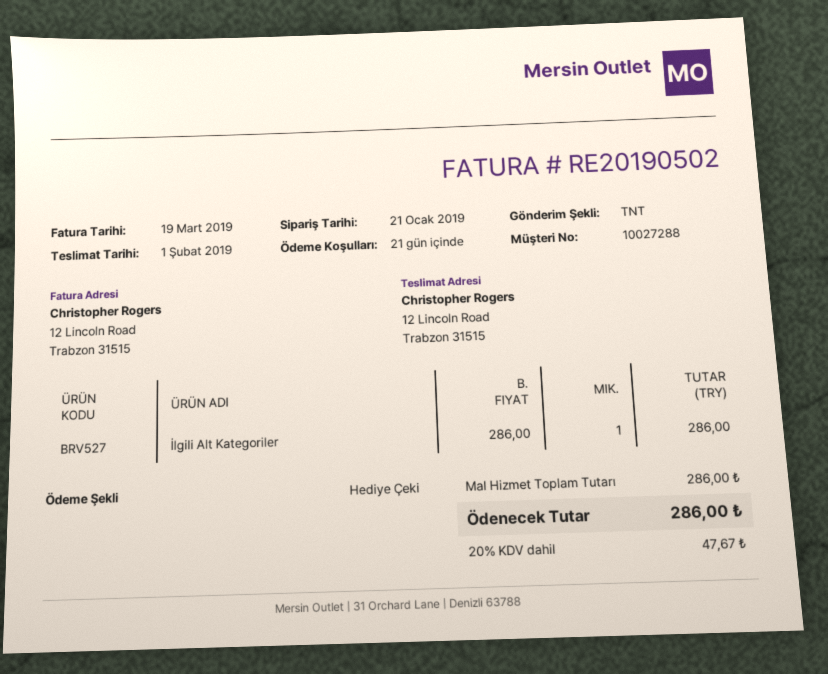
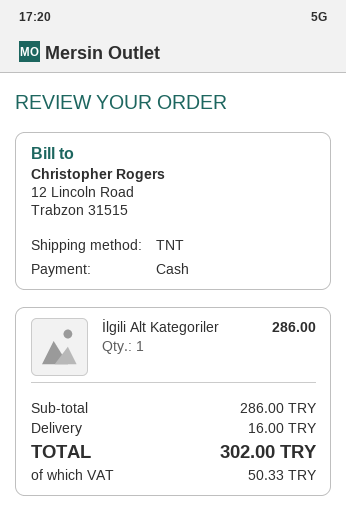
payment method: gift card -> cash
shipping: none -> 16.00
tax: 47.67 -> 50.33
total: 286.00 -> 302.00

